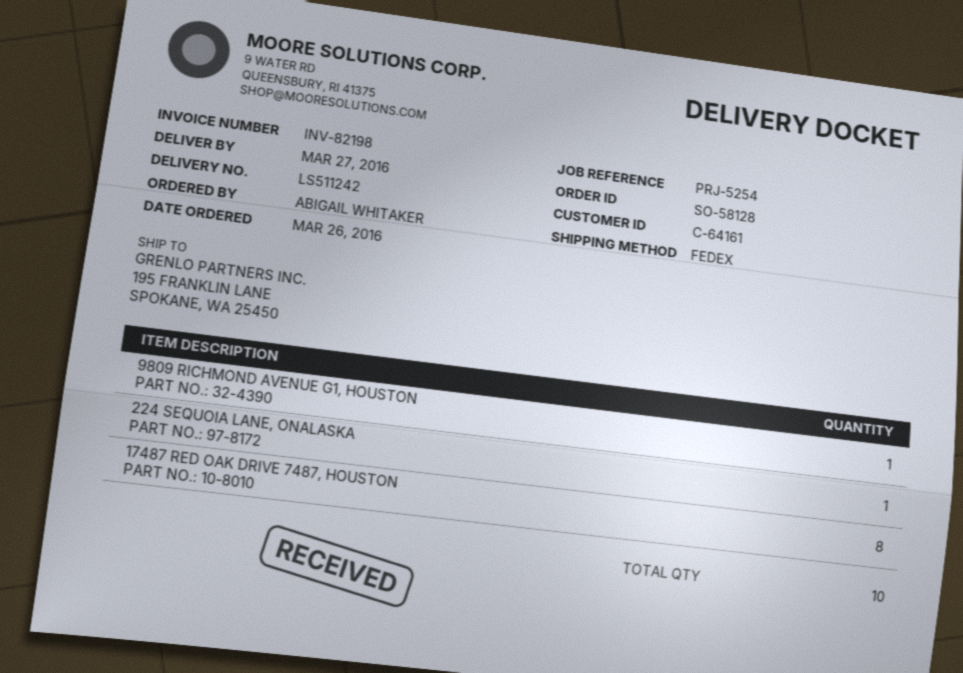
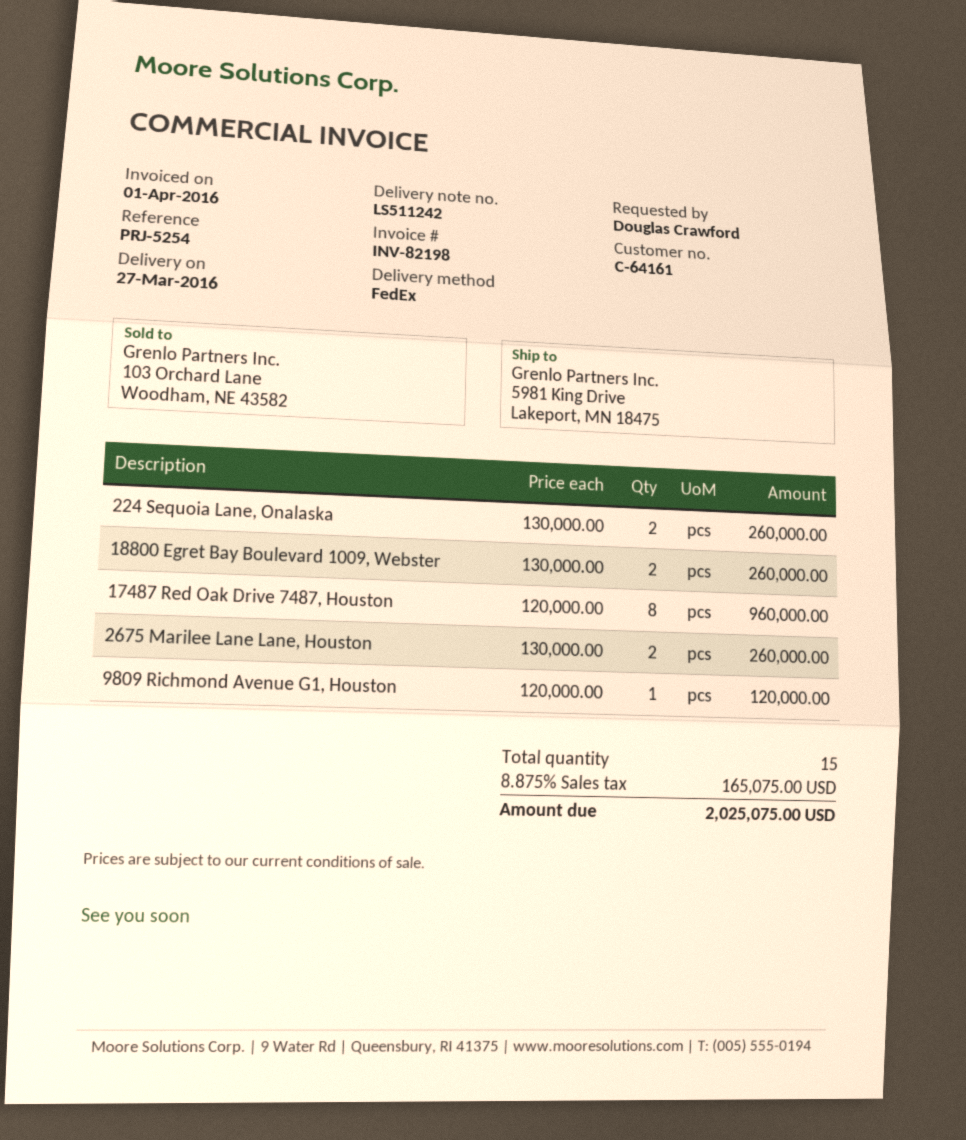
ordered by: ABIGAIL WHITAKER -> Douglas Crawford
ship to: 195 FRANKLIN LANE, SPOKANE, WA 25450 -> 5981 King Drive, Lakeport, MN 18475
224 SEQUOIA LANE, ONALASKA: 1 -> 2
18800 Egret Bay Boulevard 1009, Webster: none -> 2
2675 Marilee Lane Lane, Houston: none -> 2
total quantity: 10 -> 15

